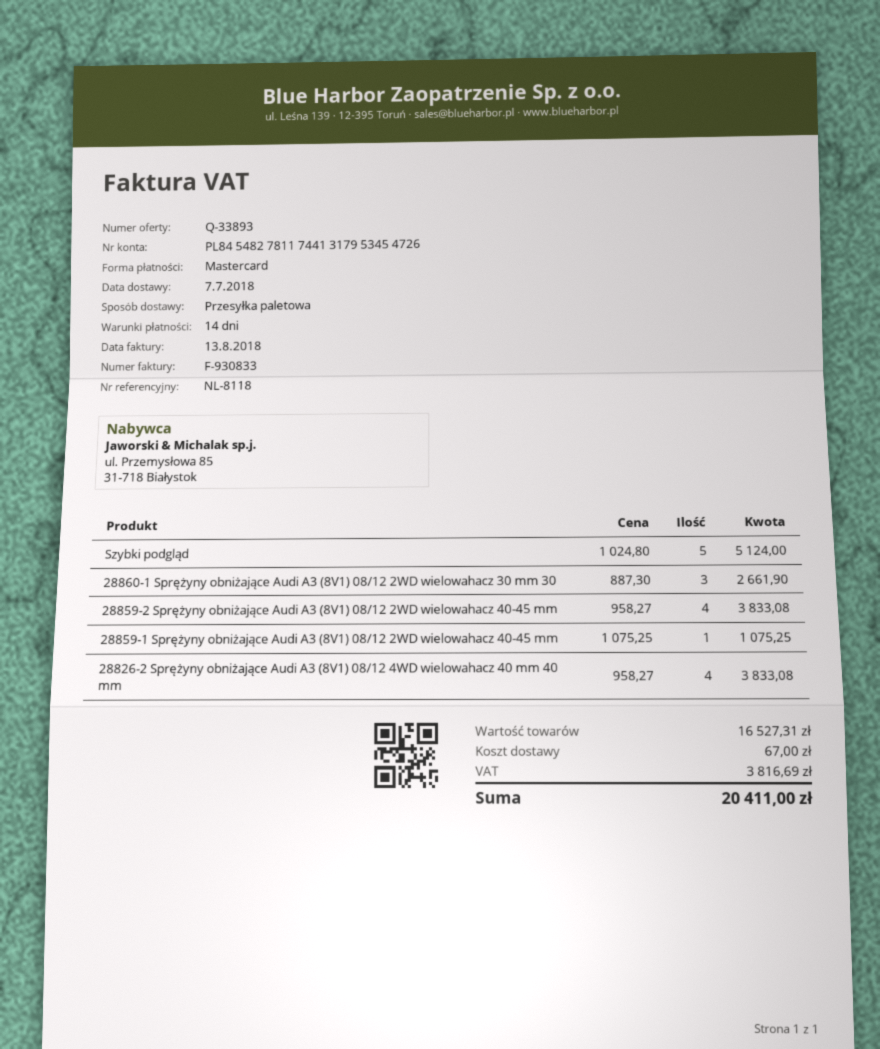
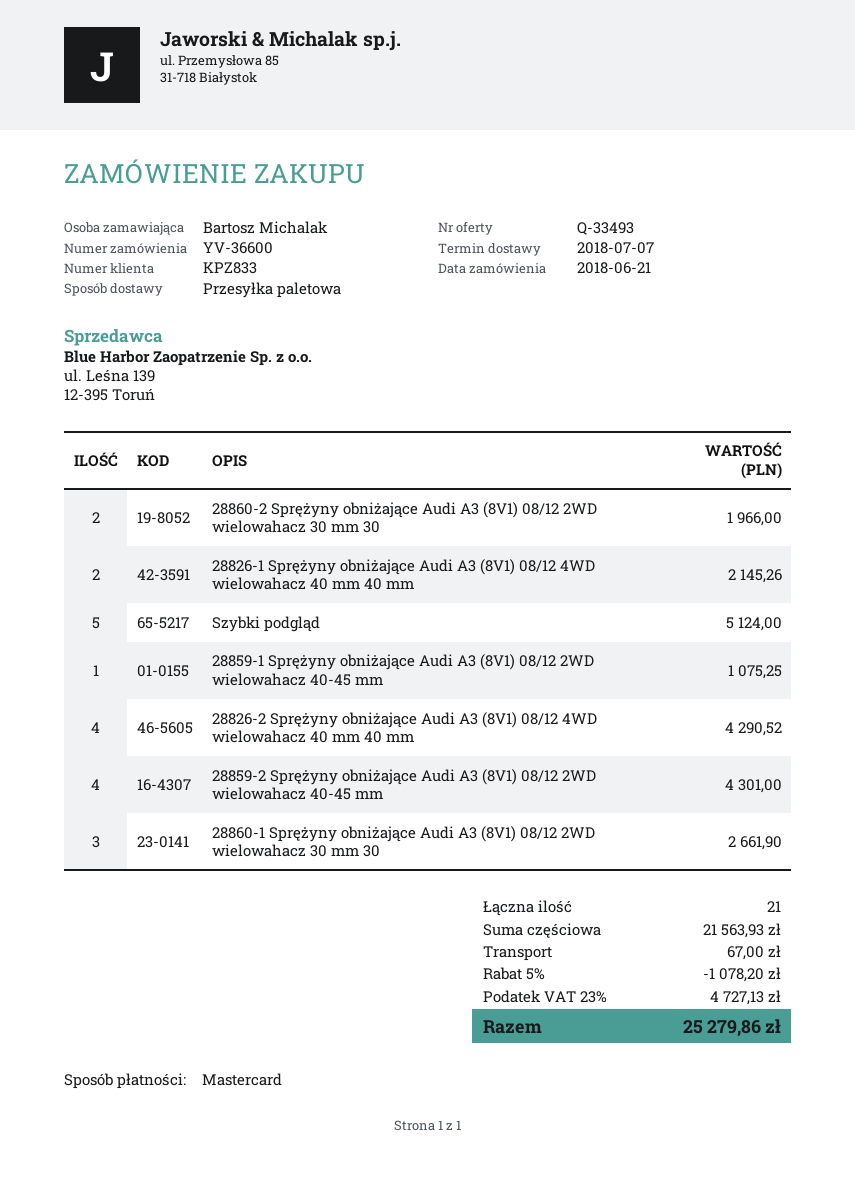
quote number: Q-33893 -> Q-33493
28859-2 Sprężyny obniżające Audi A3 (8V1) 08/12 2WD wielowahacz 40-45 mm: 4 for 3833.08 -> 4 for 4301.00
28826-2 Sprężyny obniżające Audi A3 (8V1) 08/12 4WD wielowahacz 40 mm 40 mm: 4 for 3833.08 -> 4 for 4290.52
28860-2 Sprężyny obniżające Audi A3 (8V1) 08/12 2WD wielowahacz 30 mm 30: none -> 2 for 1966.00
28826-1 Sprężyny obniżające Audi A3 (8V1) 08/12 4WD wielowahacz 40 mm 40 mm: none -> 2 for 2145.26
subtotal: 16527.31 -> 21563.93
discount: none -> 5% = 1078.20
tax: 3816.69 -> 4727.13
total: 20411.00 -> 25279.86

